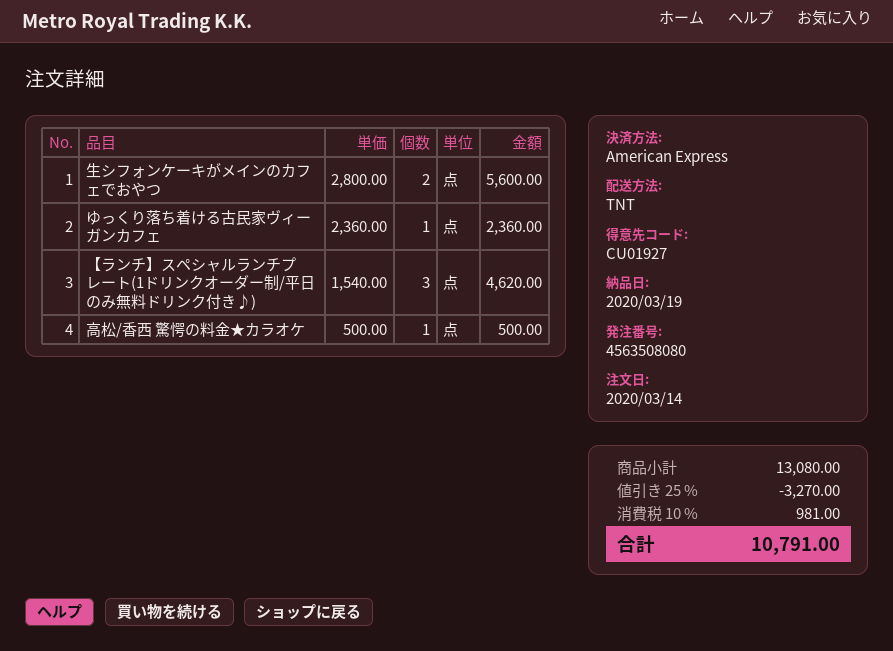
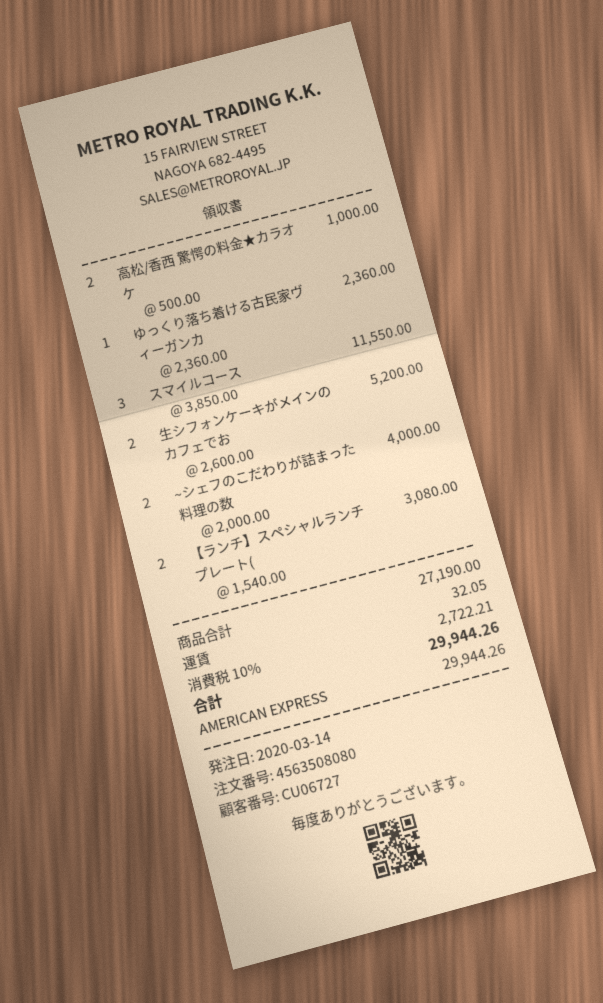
customer number: CU01927 -> CU06727
生シフォンケーキがメインのカフェでおやつ: 2 x 2800.00 = 5600.00 -> 2 x 2600.00 = 5200.00
【ランチ】スペシャルランチプレート(1ドリンクオーダー制/平日のみ無料ドリンク付き♪): 3 x 1540.00 = 4620.00 -> 2 x 1540.00 = 3080.00
高松/香西 驚愕の料金★カラオケ: 1 x 500.00 = 500.00 -> 2 x 500.00 = 1000.00
スマイルコース: none -> 3 x 3850.00 = 11550.00
~シェフのこだわりが詰まった料理の数: none -> 2 x 2000.00 = 4000.00
subtotal: 13080.00 -> 27190.00
discount: 25% = 3270.00 -> none
shipping: none -> 32.05
tax: 10% = 981.00 -> 10% = 2722.21
total: 10791.00 -> 29944.26

